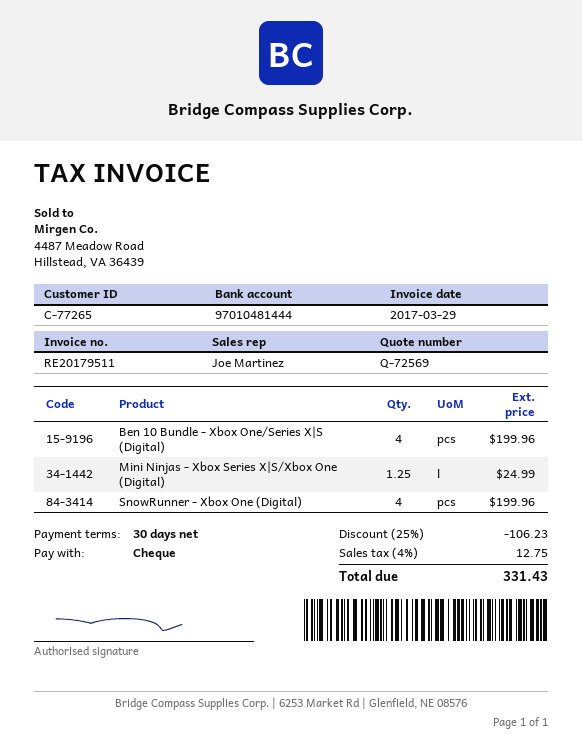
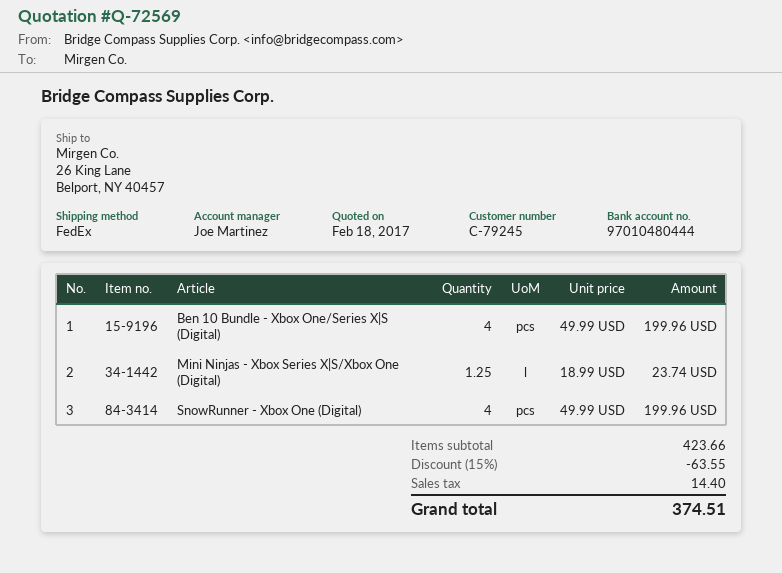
customer number: C-77265 -> C-79245
bank account: 97010481444 -> 97010480444
Mini Ninjas - Xbox Series X|S/Xbox One (Digital): 1.25 for 24.99 -> 1.25 for 23.74
discount: 25% = 106.23 -> 15% = 63.55
tax: 12.75 -> 14.40
total: 331.43 -> 374.51

